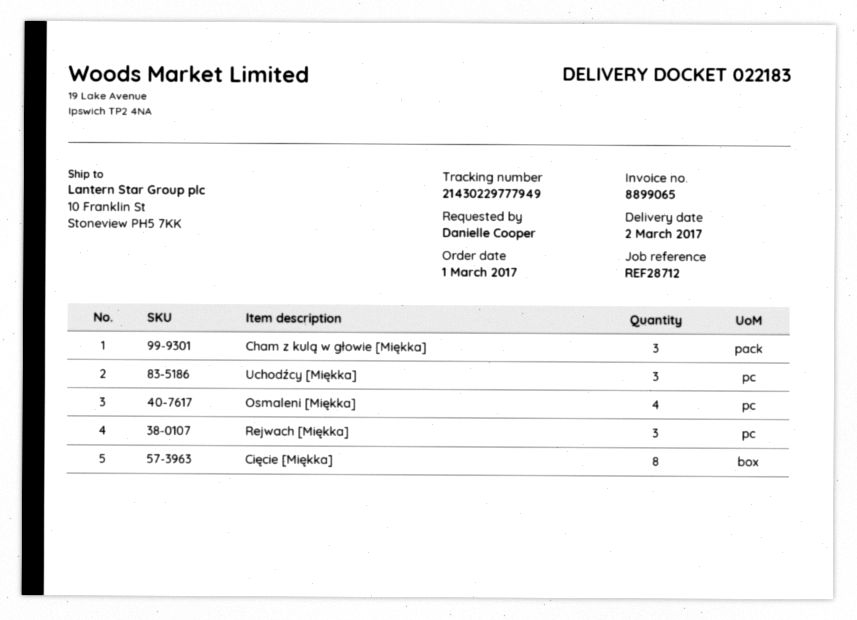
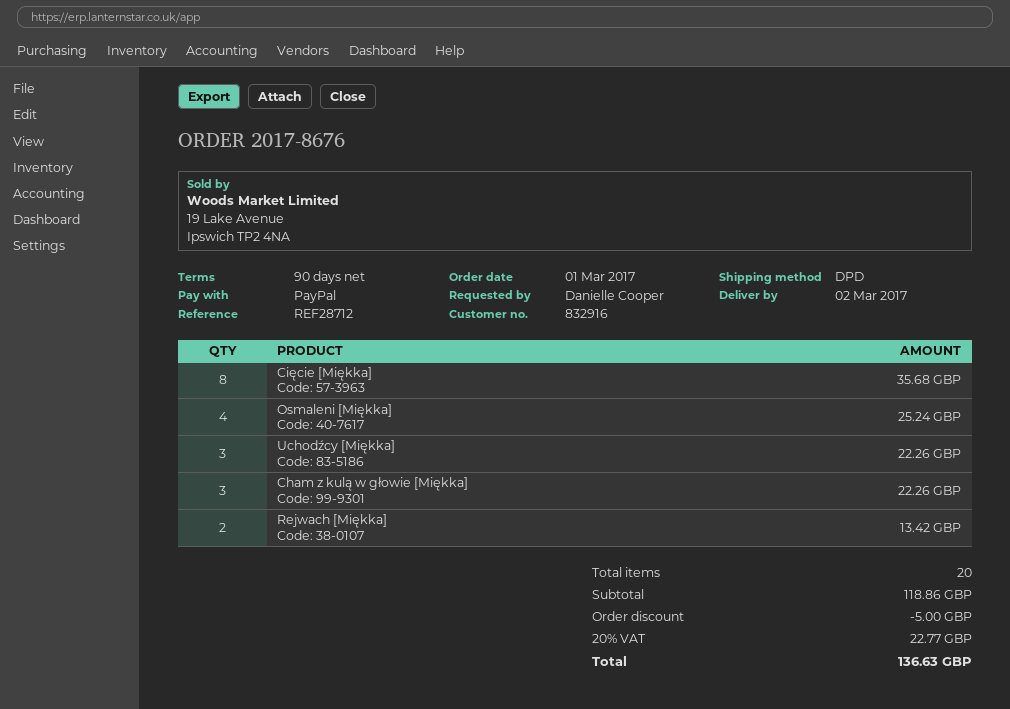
Rejwach [Miękka]: 3 -> 2

